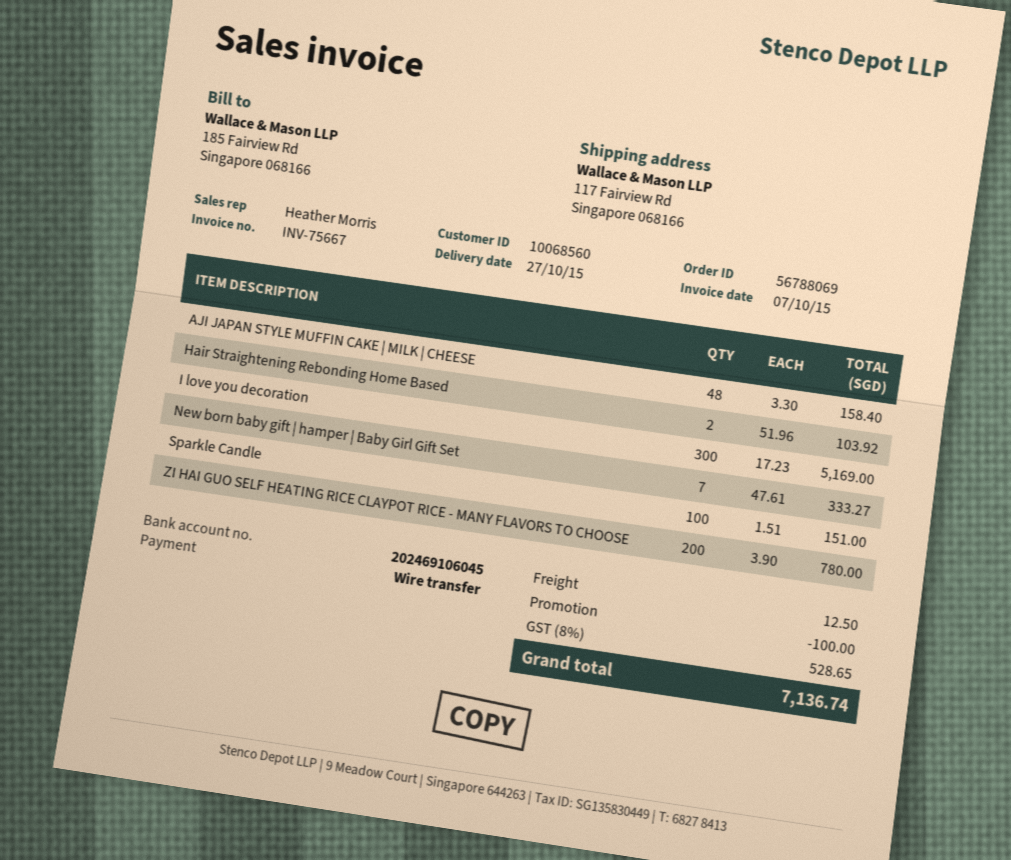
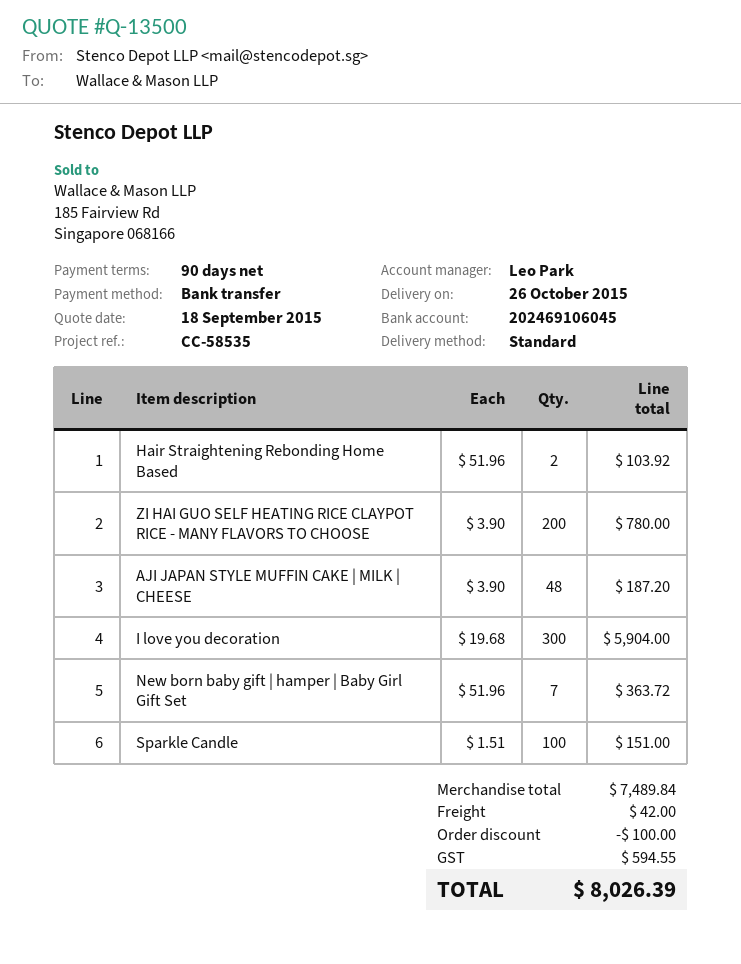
delivery date: 2015-10-27 -> 2015-10-26
sales rep: Heather Morris -> Leo Park
AJI JAPAN STYLE MUFFIN CAKE | MILK | CHEESE: 48 x 3.30 = 158.40 -> 48 x 3.90 = 187.20
I love you decoration: 300 x 17.23 = 5169.00 -> 300 x 19.68 = 5904.00
New born baby gift | hamper | Baby Girl Gift Set: 7 x 47.61 = 333.27 -> 7 x 51.96 = 363.72
shipping: 12.50 -> 42.00
tax: 528.65 -> 594.55
total: 7136.74 -> 8026.39

